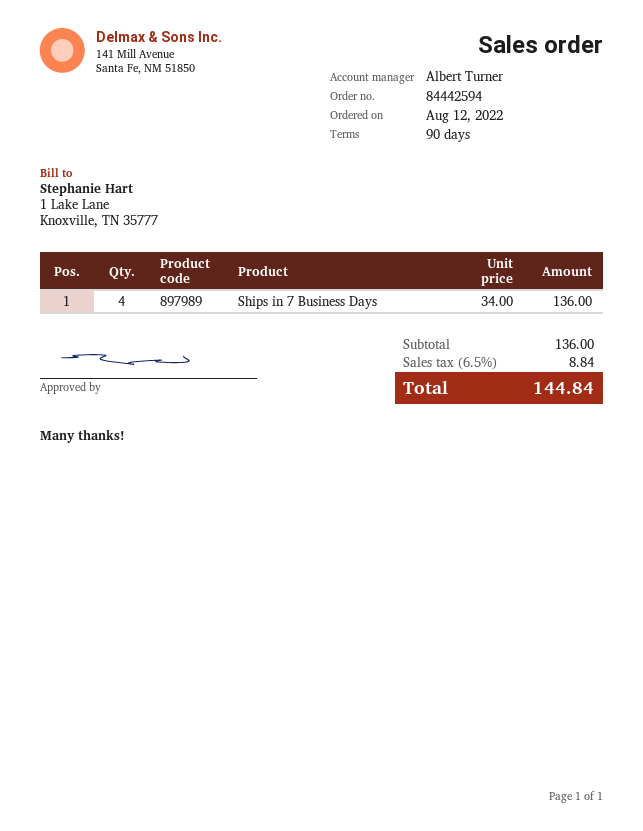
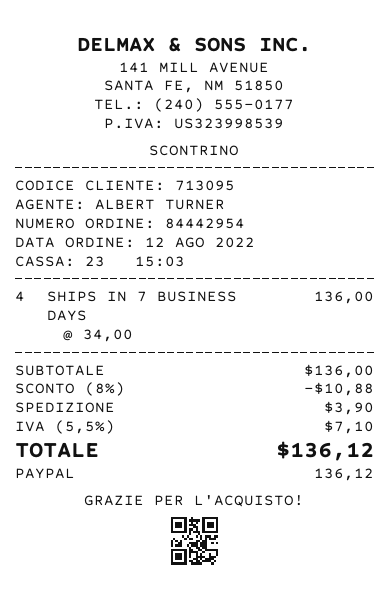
order number: 84442594 -> 84442954
discount: none -> 8% = 10.88
shipping: none -> 3.90
tax: 6.5% = 8.84 -> 5.5% = 7.10
total: 144.84 -> 136.12

